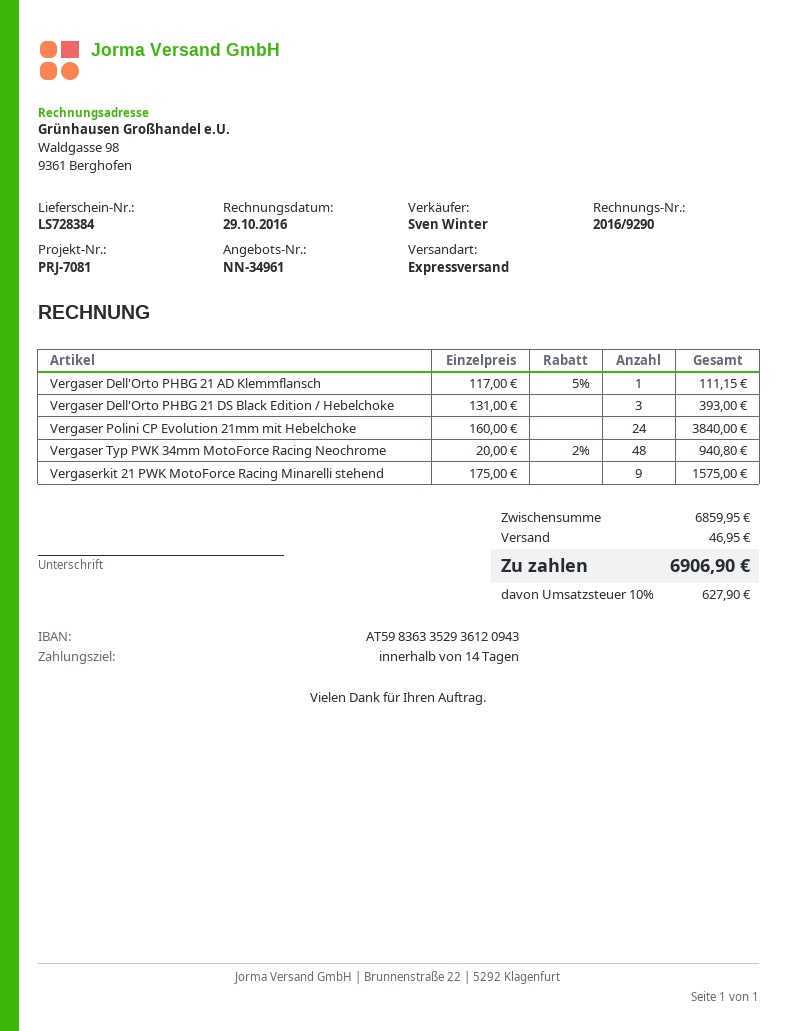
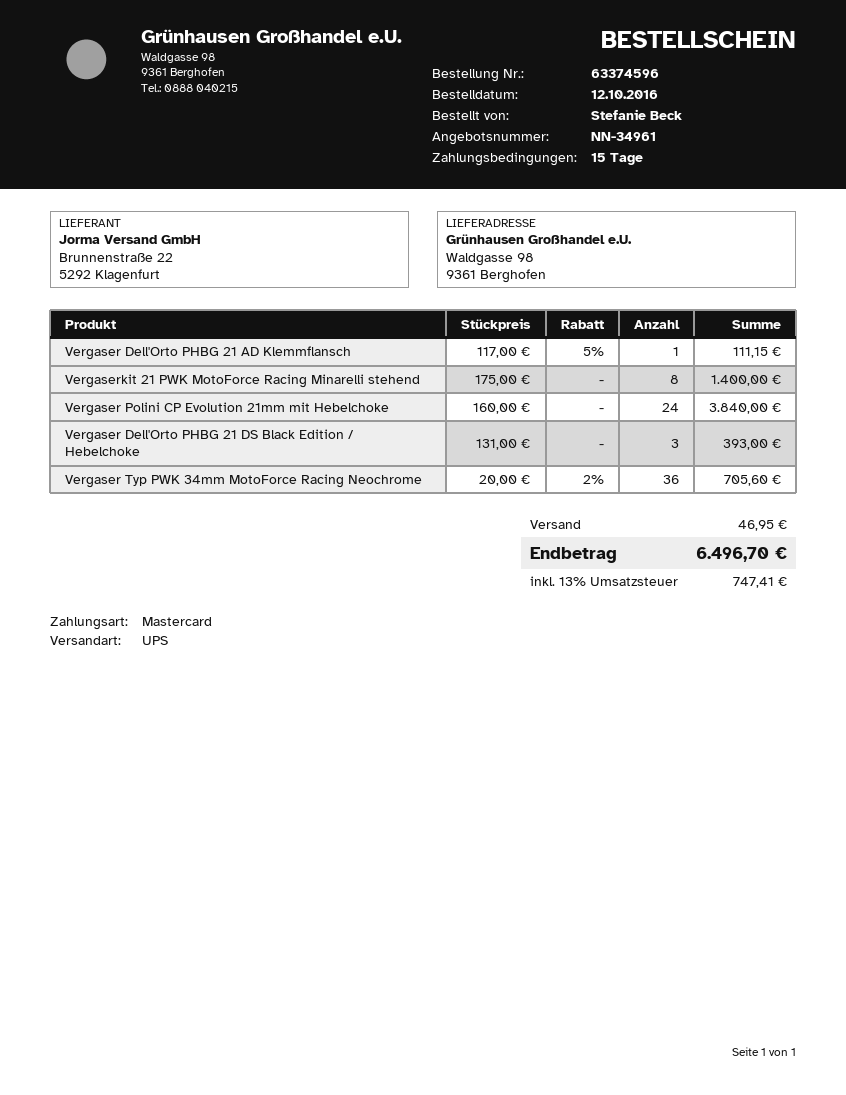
payment terms: 14 days -> 15 days
shipping method: express -> UPS
Vergaser Typ PWK 34mm MotoForce Racing Neochrome: 48 x 20.00 - 2% = 940.80 -> 36 x 20.00 - 2% = 705.60
Vergaserkit 21 PWK MotoForce Racing Minarelli stehend: 9 x 175.00 = 1575.00 -> 8 x 175.00 = 1400.00
tax: 10% = 627.90 -> 13% = 747.41
total: 6906.90 -> 6496.70

